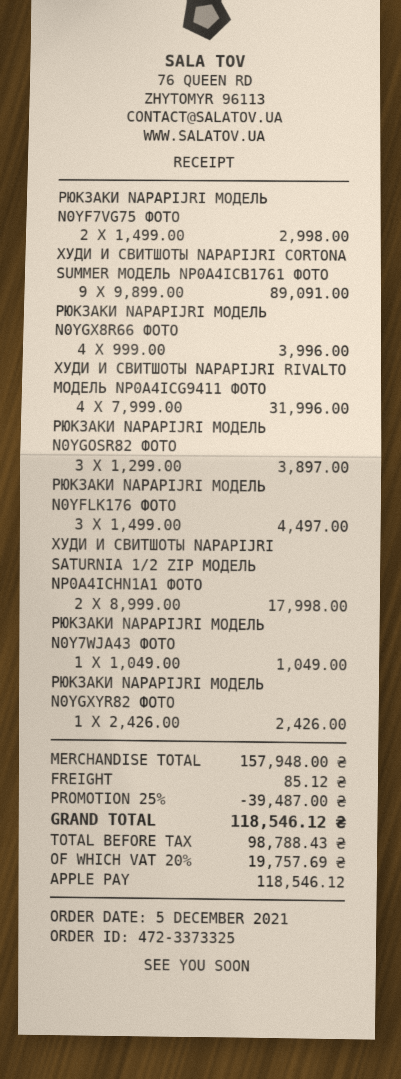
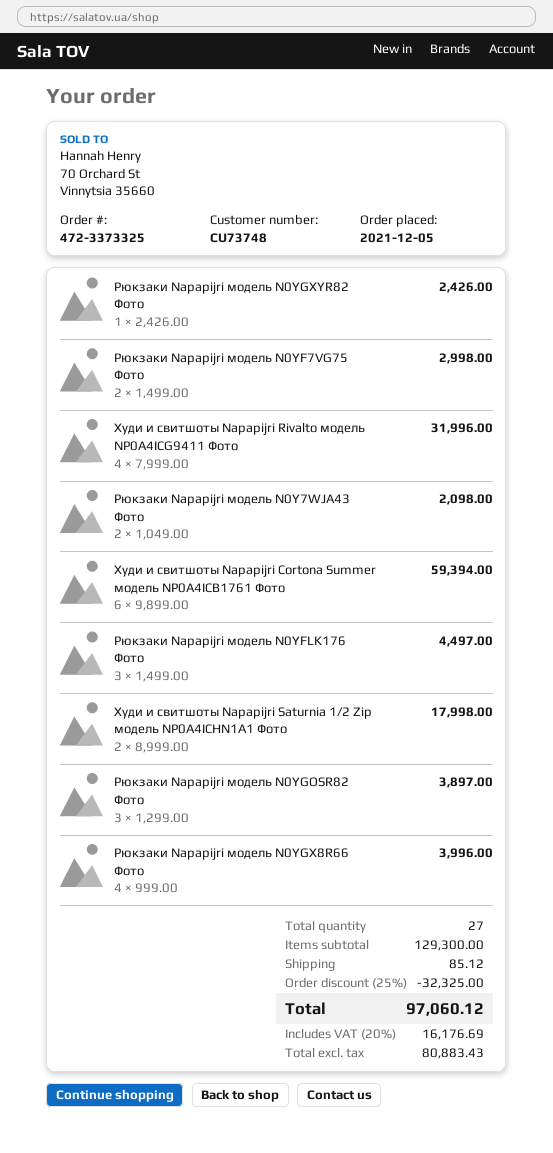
ХУДИ И СВИТШОТЫ NAPAPIJRI CORTONA SUMMER МОДЕЛЬ NP0A4ICB1761 ФОТО: 9 x 9899.00 = 89091.00 -> 6 x 9899.00 = 59394.00
РЮКЗАКИ NAPAPIJRI МОДЕЛЬ N0Y7WJA43 ФОТО: 1 x 1049.00 = 1049.00 -> 2 x 1049.00 = 2098.00
subtotal: 157948.00 -> 129300.00
discount: 25% = 39487.00 -> 25% = 32325.00
net: 98788.43 -> 80883.43
tax: 20% = 19757.69 -> 20% = 16176.69
total: 118546.12 -> 97060.12

